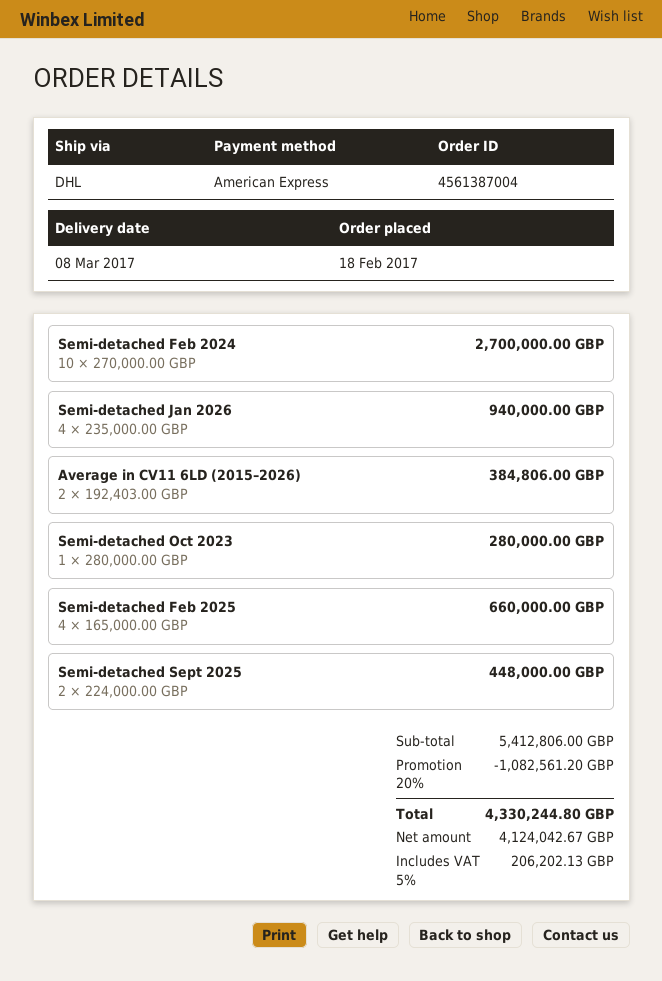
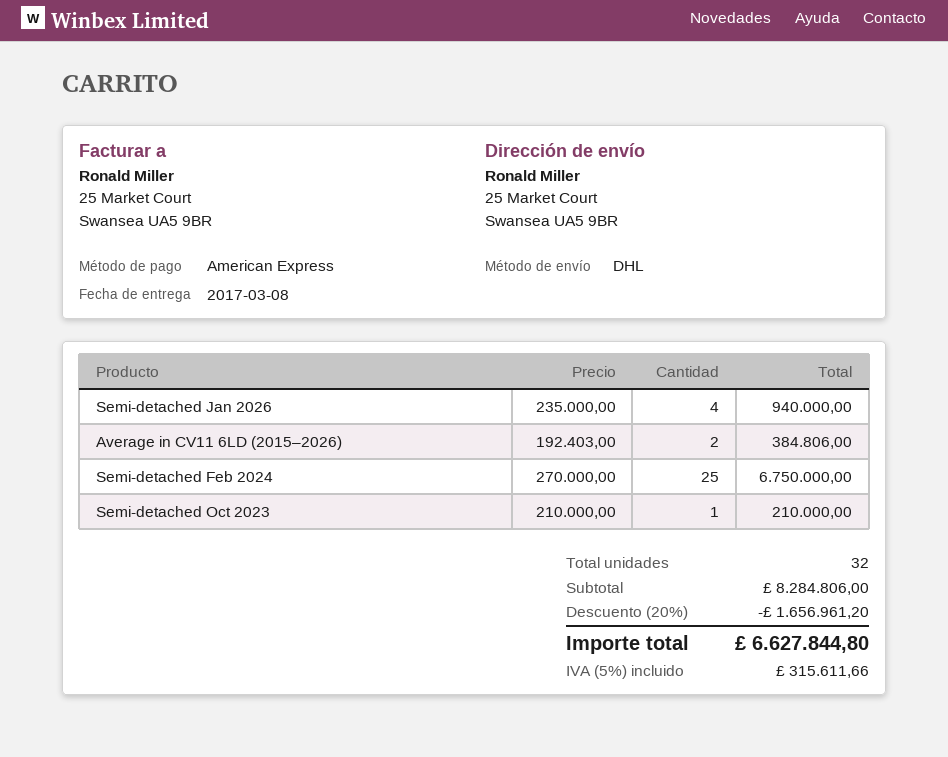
Semi-detached Feb 2024: 10 x 270000.00 = 2700000.00 -> 25 x 270000.00 = 6750000.00
Semi-detached Oct 2023: 1 x 280000.00 = 280000.00 -> 1 x 210000.00 = 210000.00
Semi-detached Feb 2025: 4 x 165000.00 = 660000.00 -> none
Semi-detached Sept 2025: 2 x 224000.00 = 448000.00 -> none
subtotal: 5412806.00 -> 8284806.00
discount: 20% = 1082561.20 -> 20% = 1656961.20
tax: 5% = 206202.13 -> 5% = 315611.66
total: 4330244.80 -> 6627844.80

